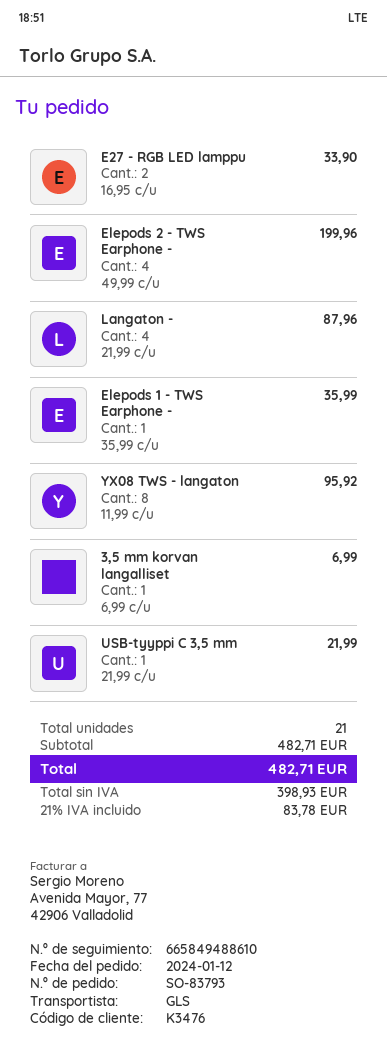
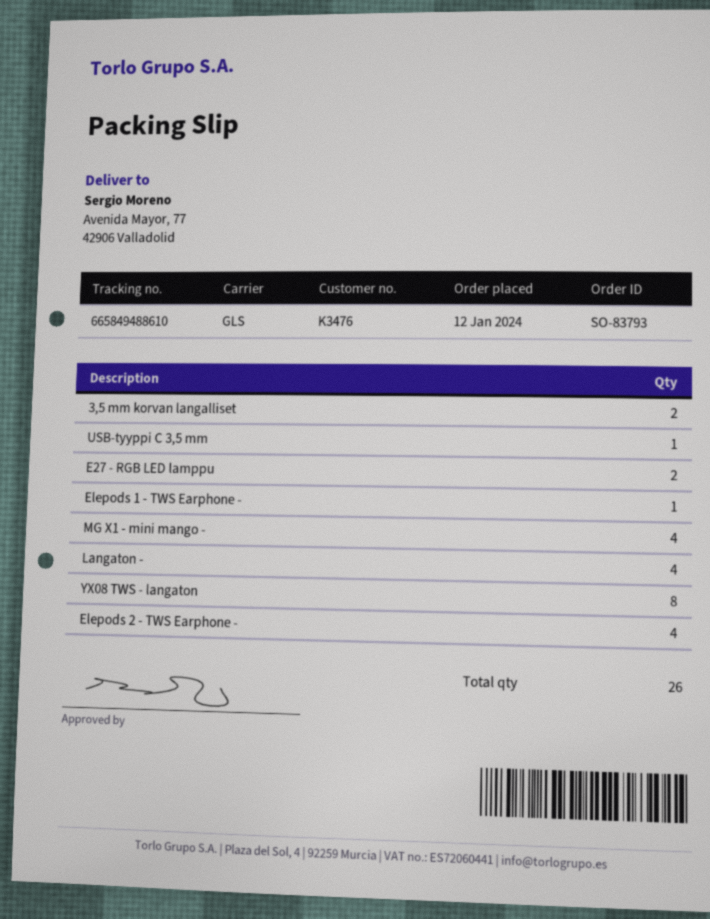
3,5 mm korvan langalliset: 1 -> 2
MG X1 - mini mango -: none -> 4
total quantity: 21 -> 26

